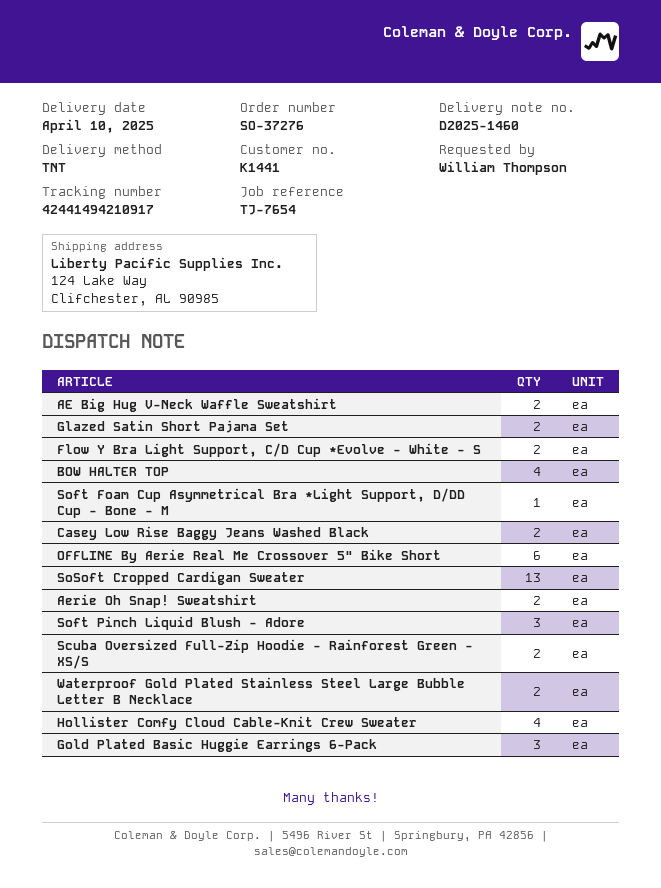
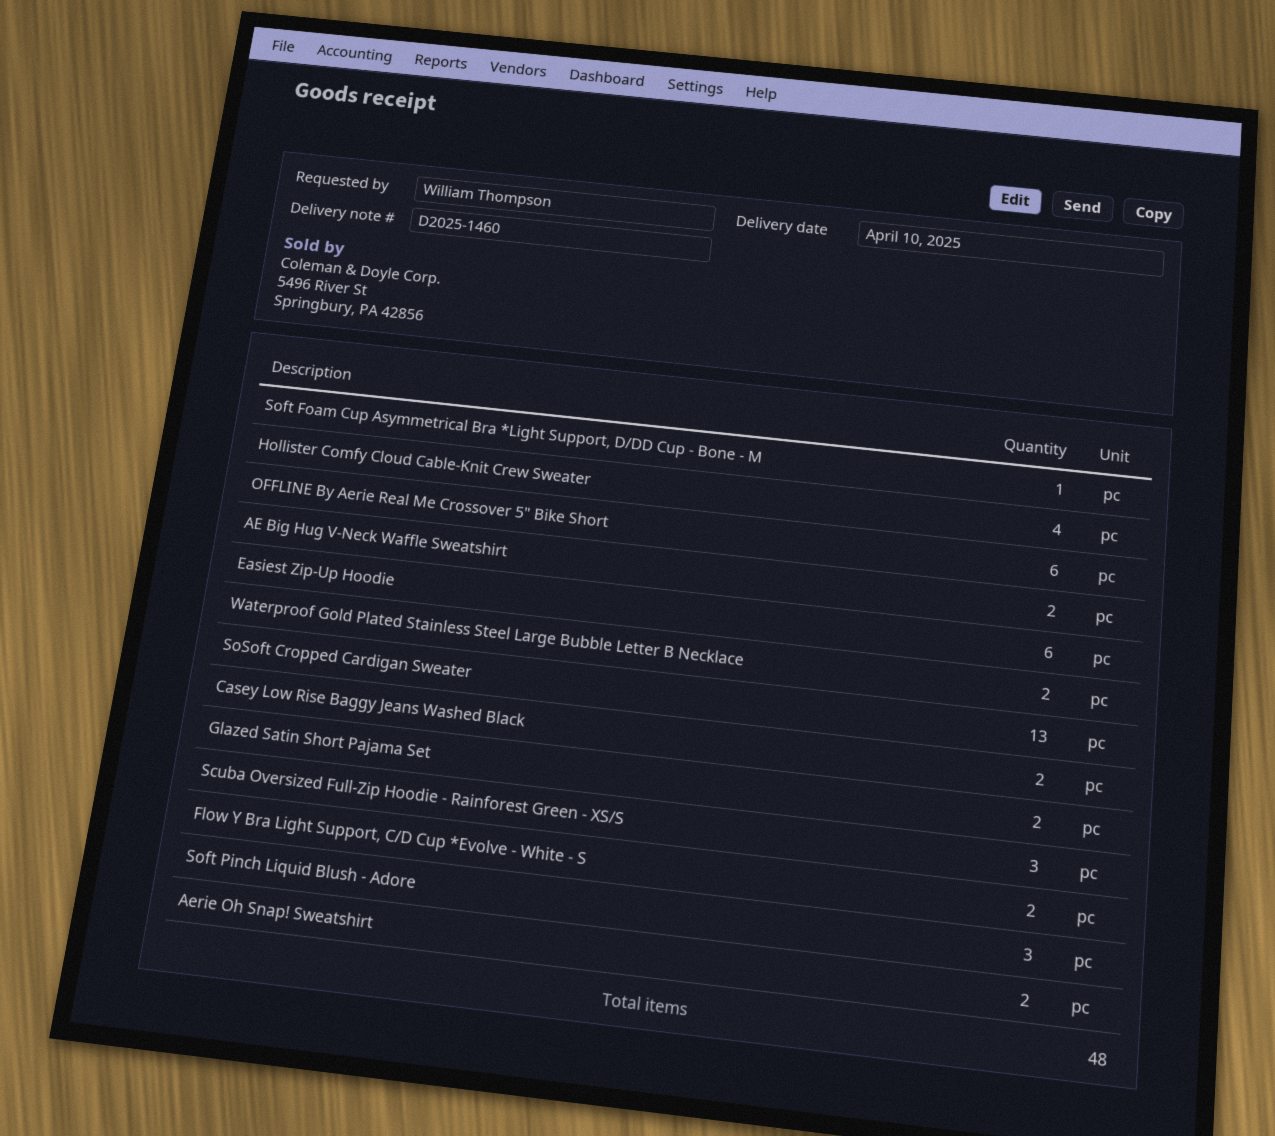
BOW HALTER TOP: 4 -> none
Scuba Oversized Full-Zip Hoodie - Rainforest Green - XS/S: 2 -> 3
Gold Plated Basic Huggie Earrings 6-Pack: 3 -> none
Easiest Zip-Up Hoodie: none -> 6

